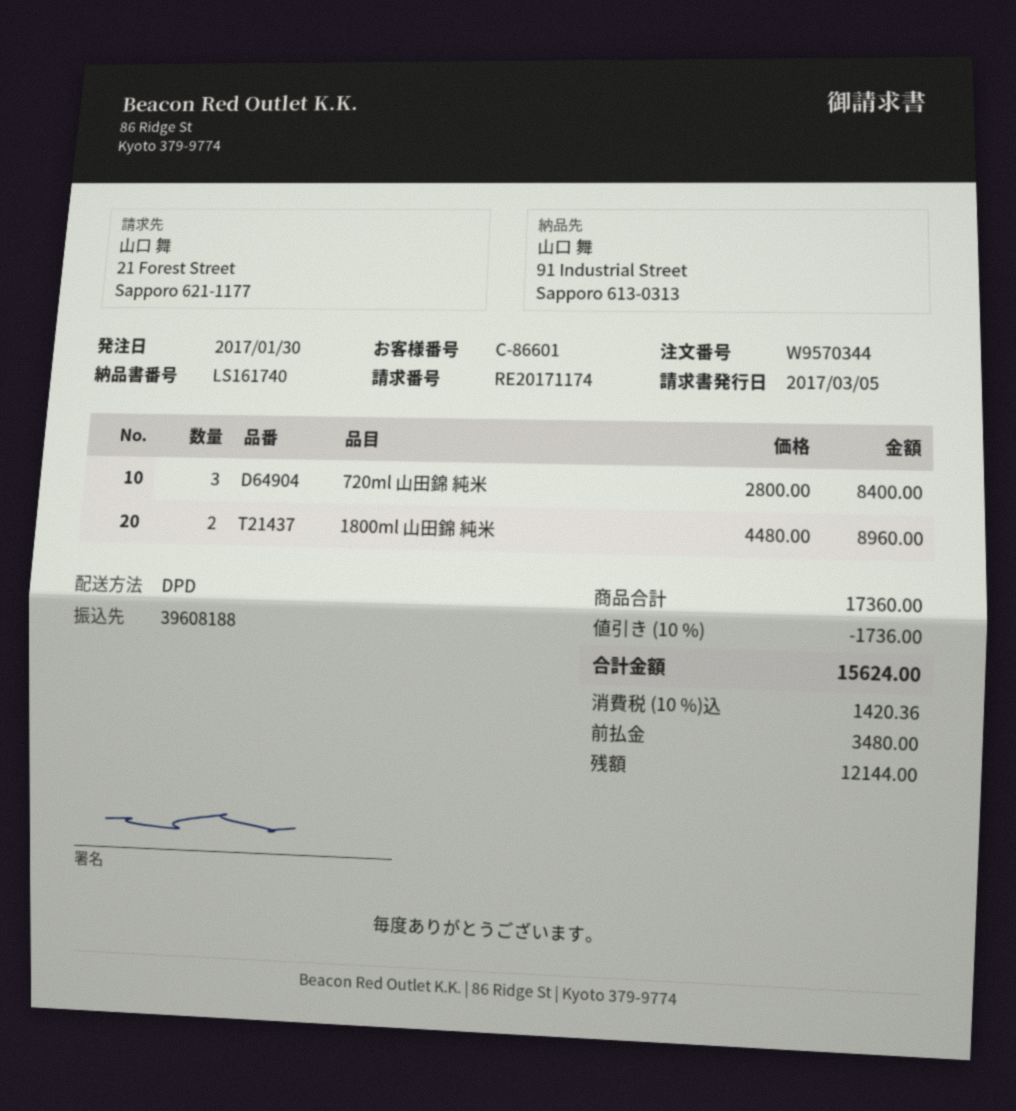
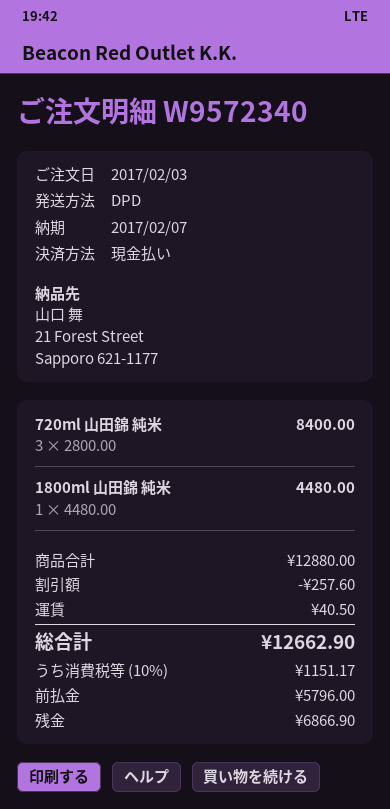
order number: W9570344 -> W9572340
order date: 2017-01-30 -> 2017-02-03
ship to: 91 Industrial Street, Sapporo 613-0313 -> 21 Forest Street, Sapporo 621-1177
1800ml 山田錦 純米: 2 x 4480.00 = 8960.00 -> 1 x 4480.00 = 4480.00
subtotal: 17360.00 -> 12880.00
discount: 1736.00 -> 257.60
shipping: none -> 40.50
tax: 10% = 1420.36 -> 10% = 1151.17
total: 15624.00 -> 12662.90
deposit: 3480.00 -> 5796.00
balance: 12144.00 -> 6866.90

